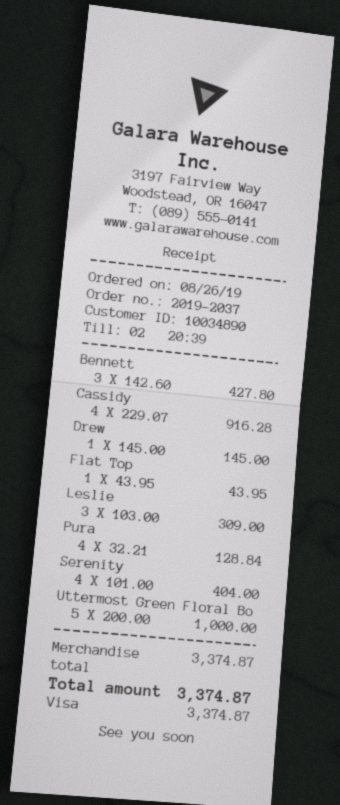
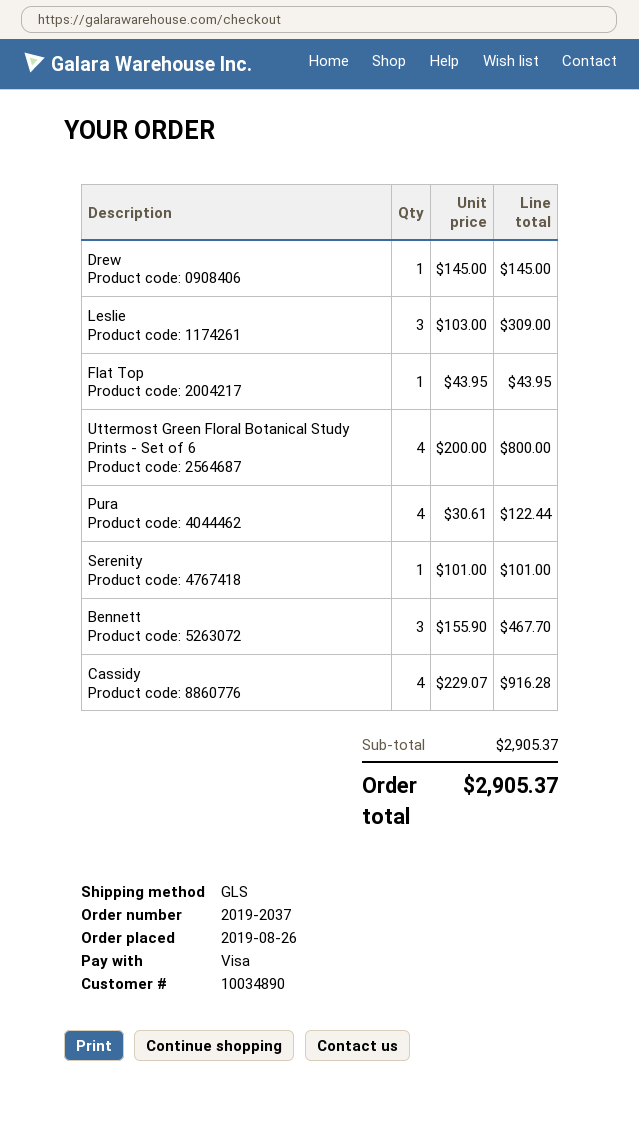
Bennett: 3 x 142.60 = 427.80 -> 3 x 155.90 = 467.70
Pura: 4 x 32.21 = 128.84 -> 4 x 30.61 = 122.44
Serenity: 4 x 101.00 = 404.00 -> 1 x 101.00 = 101.00
Uttermost Green Floral Bo: 5 x 200.00 = 1000.00 -> 4 x 200.00 = 800.00
subtotal: 3374.87 -> 2905.37
total: 3374.87 -> 2905.37

